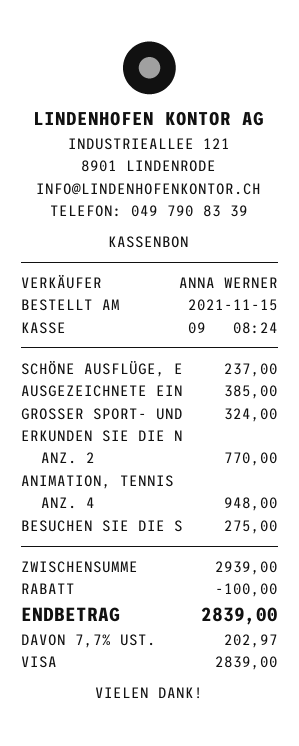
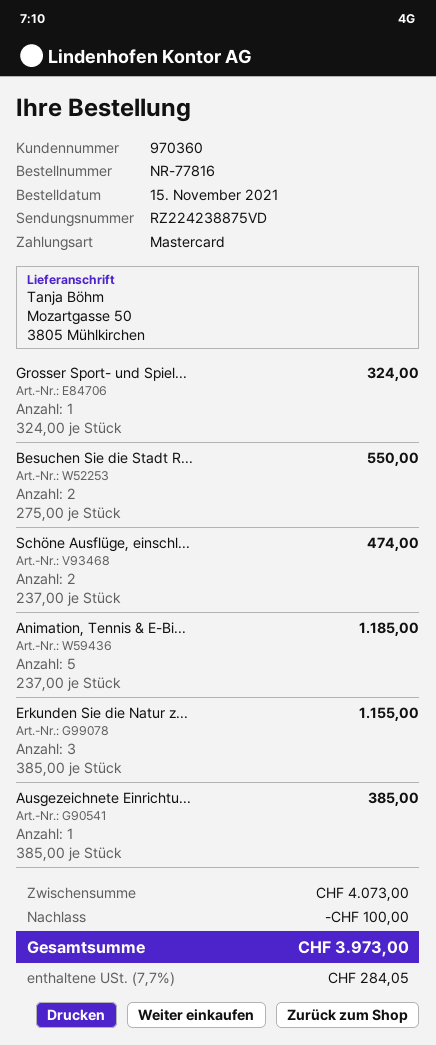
payment method: Visa -> Mastercard
SCHÖNE AUSFLÜGE, E: 1 for 237.00 -> 2 for 474.00
ERKUNDEN SIE DIE N: 2 for 770.00 -> 3 for 1155.00
ANIMATION, TENNIS: 4 for 948.00 -> 5 for 1185.00
BESUCHEN SIE DIE S: 1 for 275.00 -> 2 for 550.00
subtotal: 2939.00 -> 4073.00
tax: 7.7% = 202.97 -> 7.7% = 284.05
total: 2839.00 -> 3973.00

